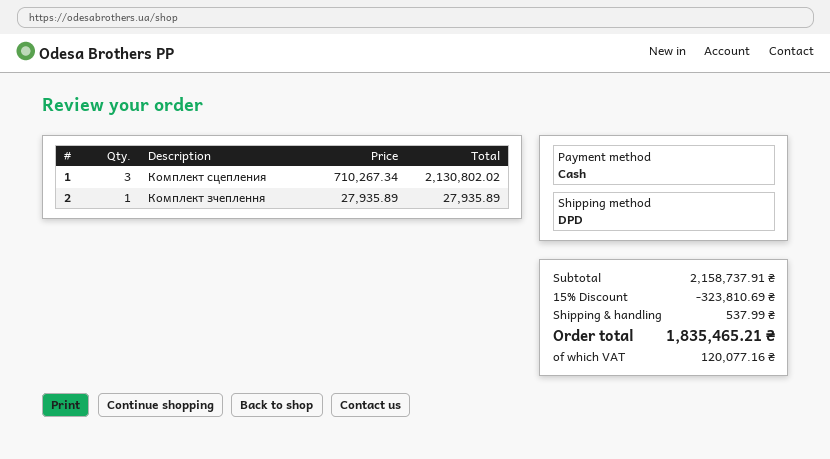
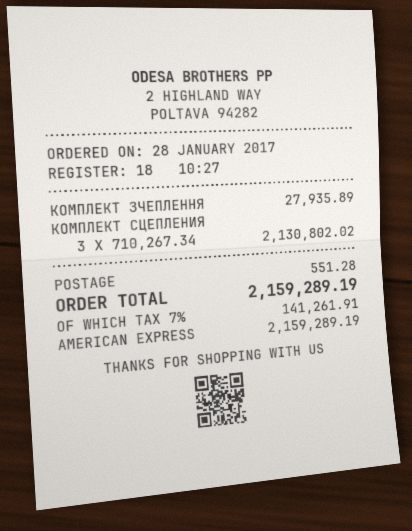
payment method: cash -> American Express
discount: 15% = 323810.69 -> none
shipping: 537.99 -> 551.28
tax: 120077.16 -> 141261.91
total: 1835465.21 -> 2159289.19

